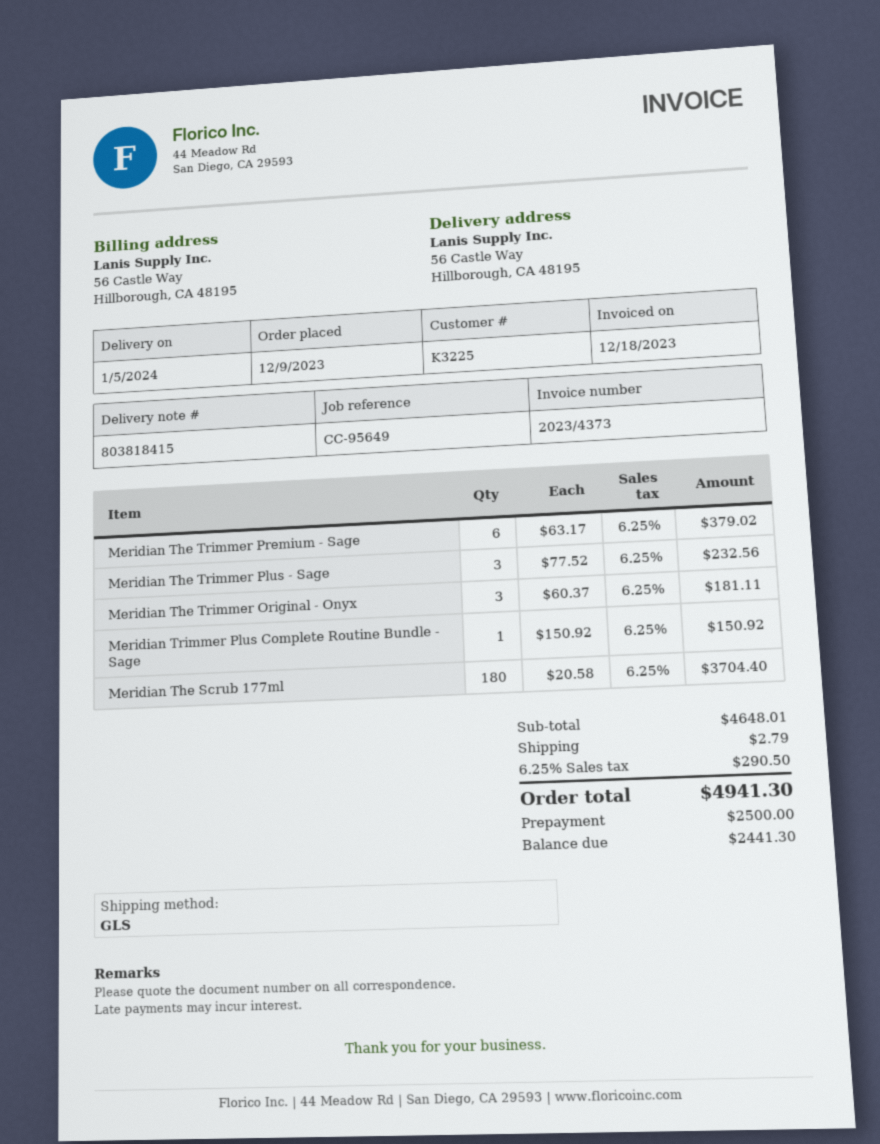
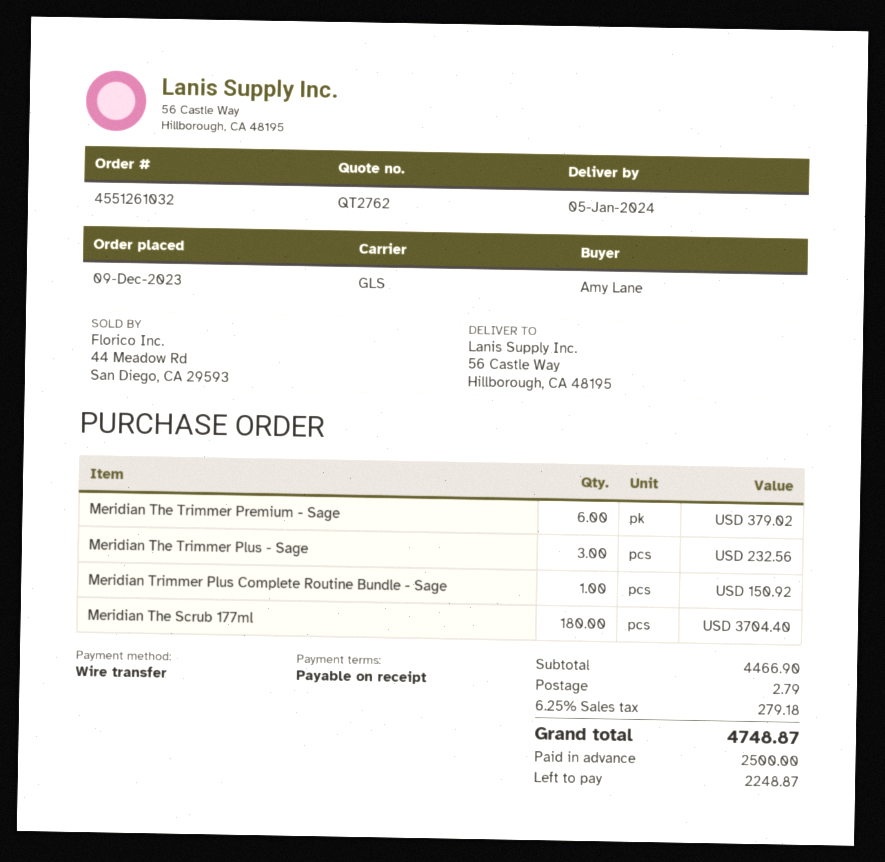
Meridian The Trimmer Original - Onyx: 3 for 181.11 -> none
subtotal: 4648.01 -> 4466.90
tax: 6.25% = 290.50 -> 6.25% = 279.18
total: 4941.30 -> 4748.87
balance: 2441.30 -> 2248.87

